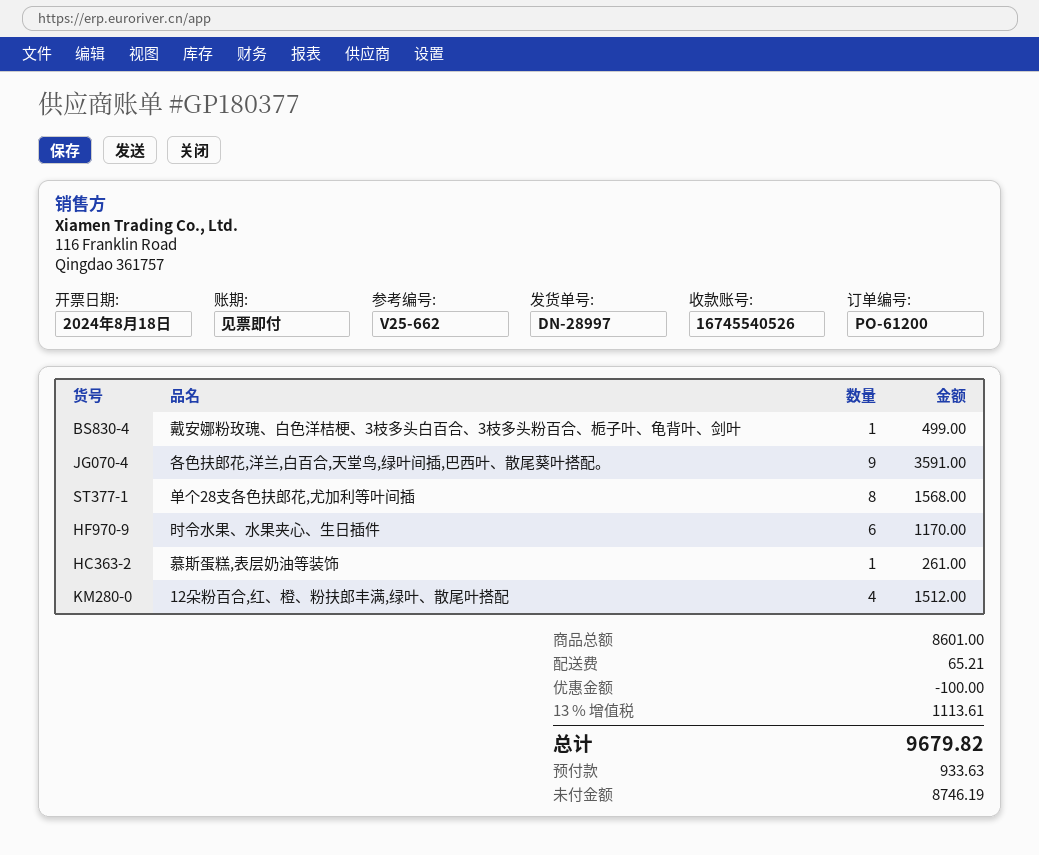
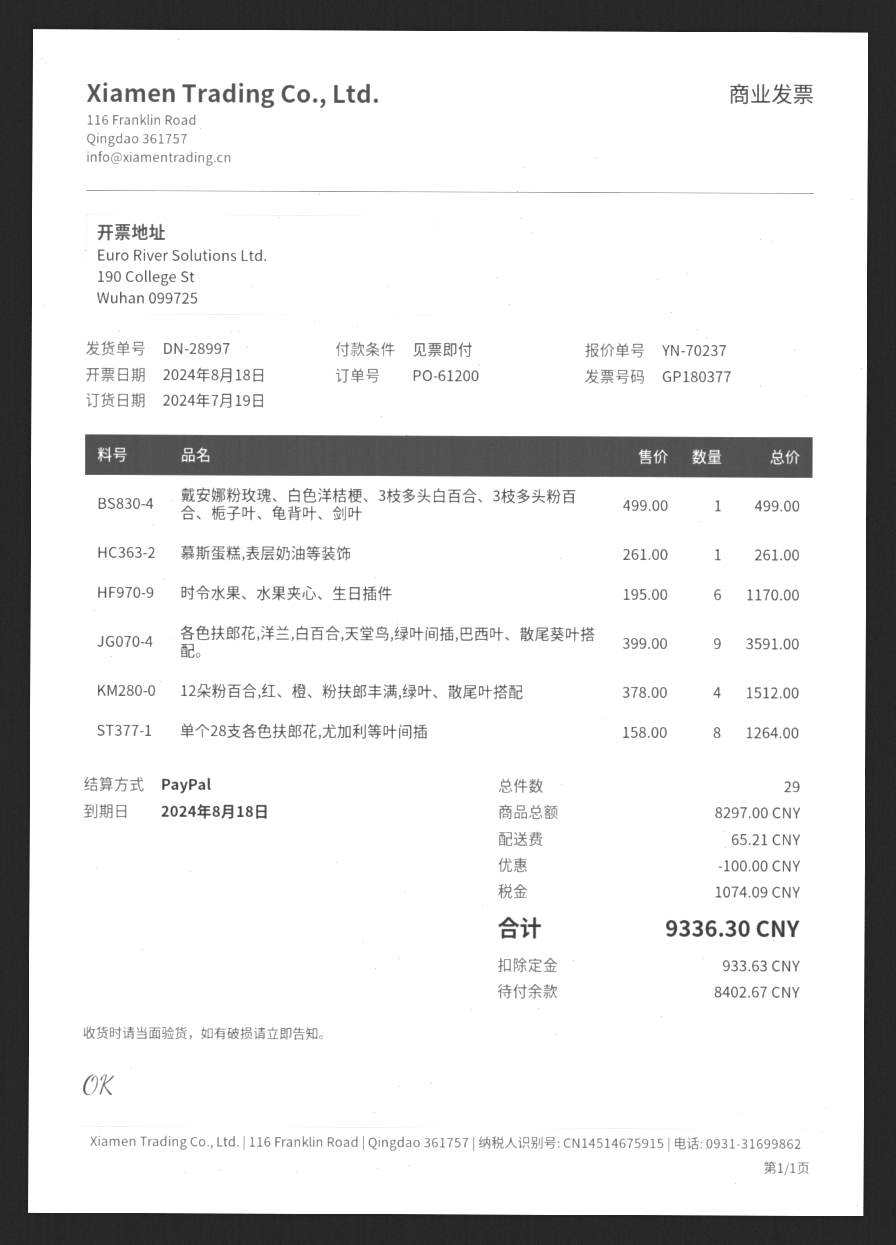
单个28支各色扶郎花,尤加利等叶间插: 8 for 1568.00 -> 8 for 1264.00
subtotal: 8601.00 -> 8297.00
tax: 1113.61 -> 1074.09
total: 9679.82 -> 9336.30
balance: 8746.19 -> 8402.67

